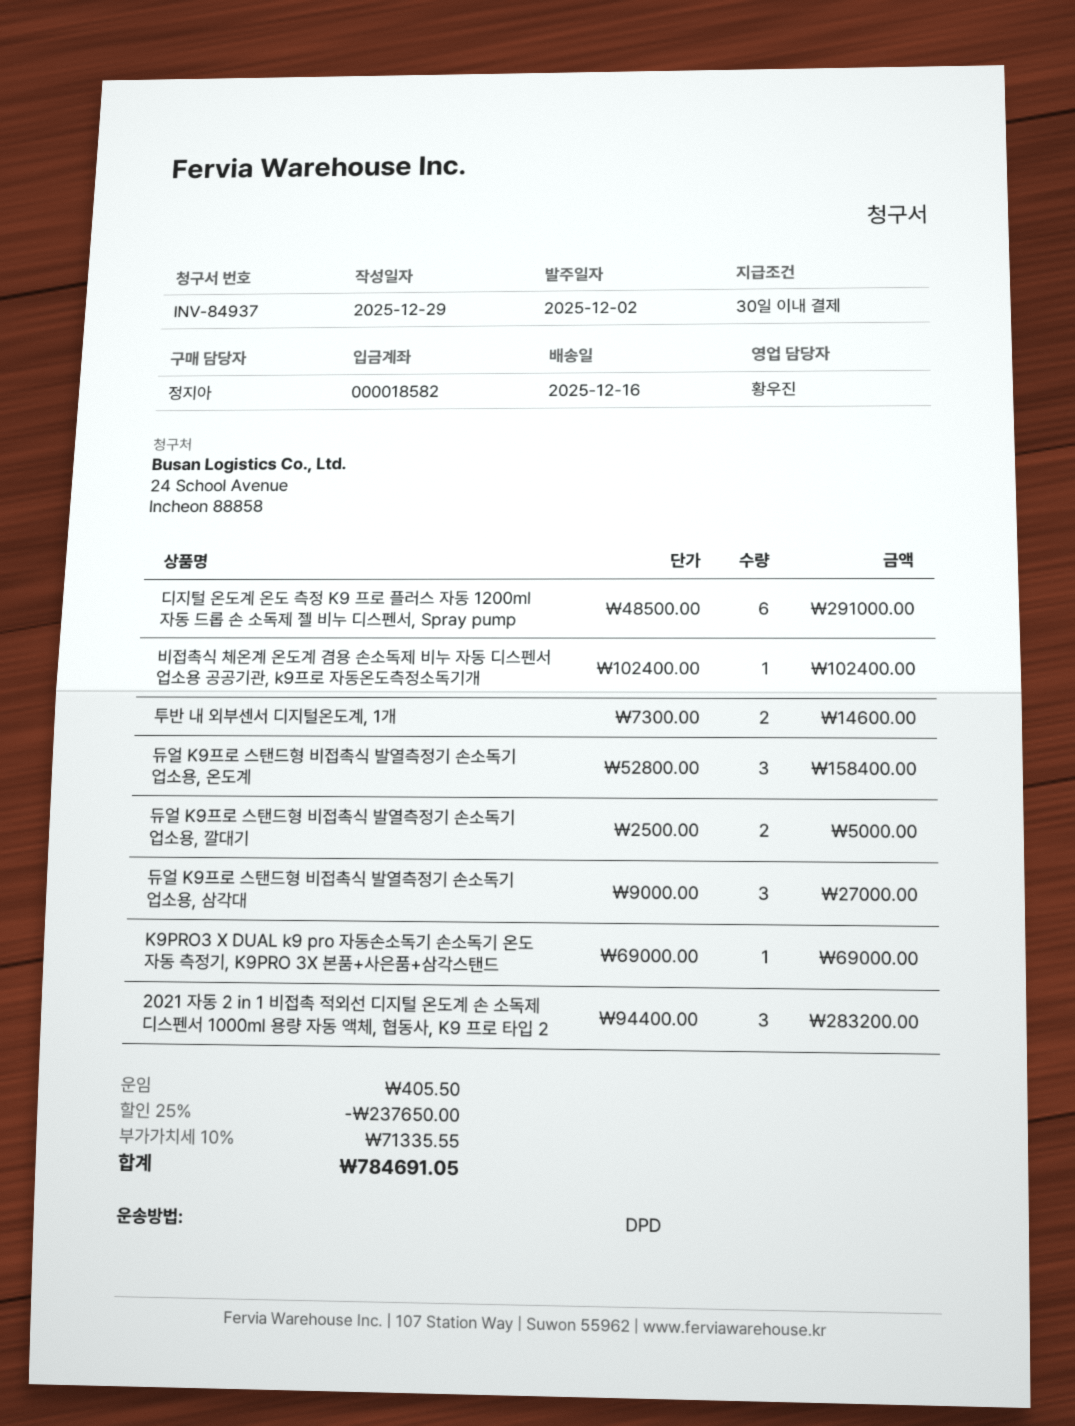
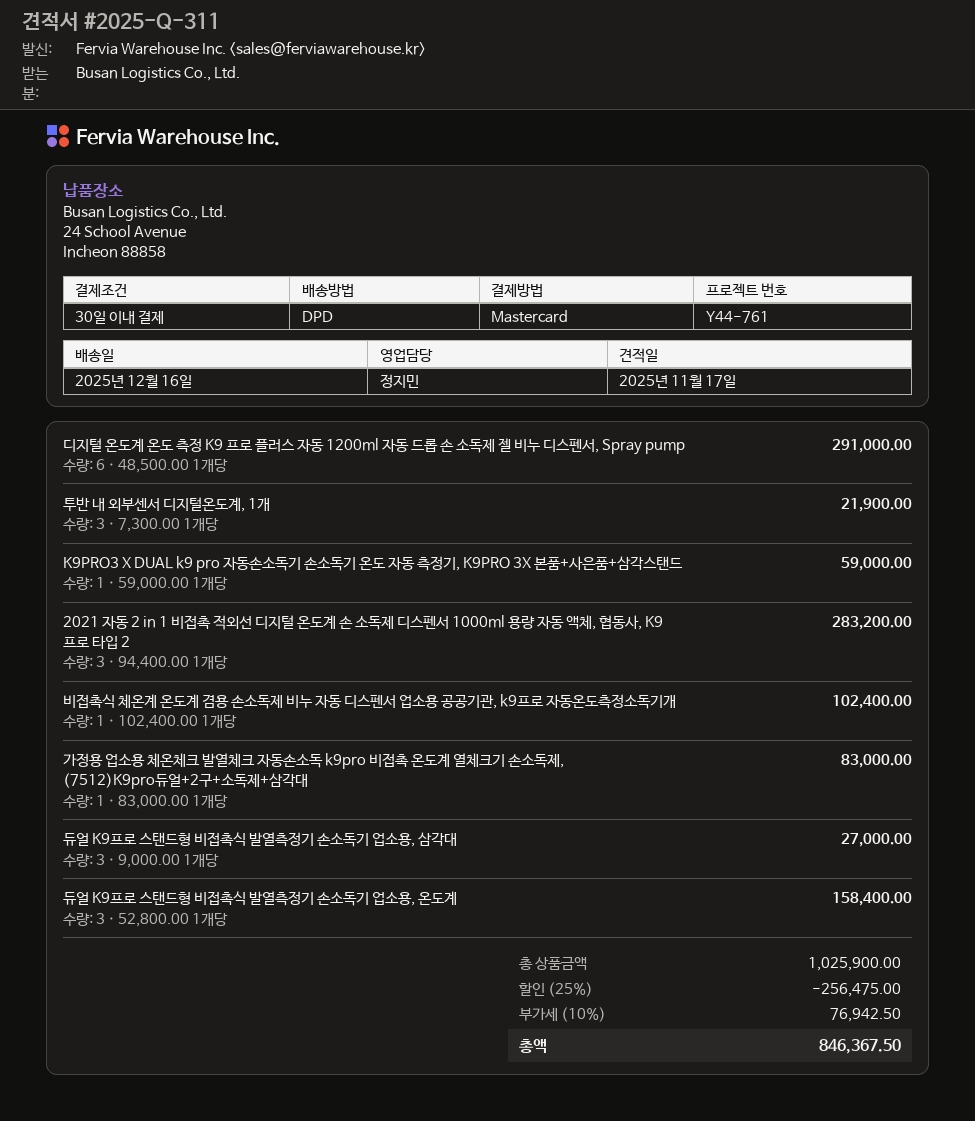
sales rep: 황우진 -> 정지민
투반 내 외부센서 디지털온도계, 1개: 2 x 7300.00 = 14600.00 -> 3 x 7300.00 = 21900.00
듀얼 K9프로 스탠드형 비접촉식 발열측정기 손소독기 업소용, 깔대기: 2 x 2500.00 = 5000.00 -> none
K9PRO3 X DUAL k9 pro 자동손소독기 손소독기 온도 자동 측정기, K9PRO 3X 본품+사은품+삼각스탠드: 1 x 69000.00 = 69000.00 -> 1 x 59000.00 = 59000.00
가정용 업소용 체온체크 발열체크 자동손소독 k9pro 비접촉 온도계 열체크기 손소독제, (7512)K9pro듀얼+2구+소독제+삼각대: none -> 1 x 83000.00 = 83000.00
discount: 25% = 237650.00 -> 25% = 256475.00
shipping: 405.50 -> none
tax: 10% = 71335.55 -> 10% = 76942.50
total: 784691.05 -> 846367.50

